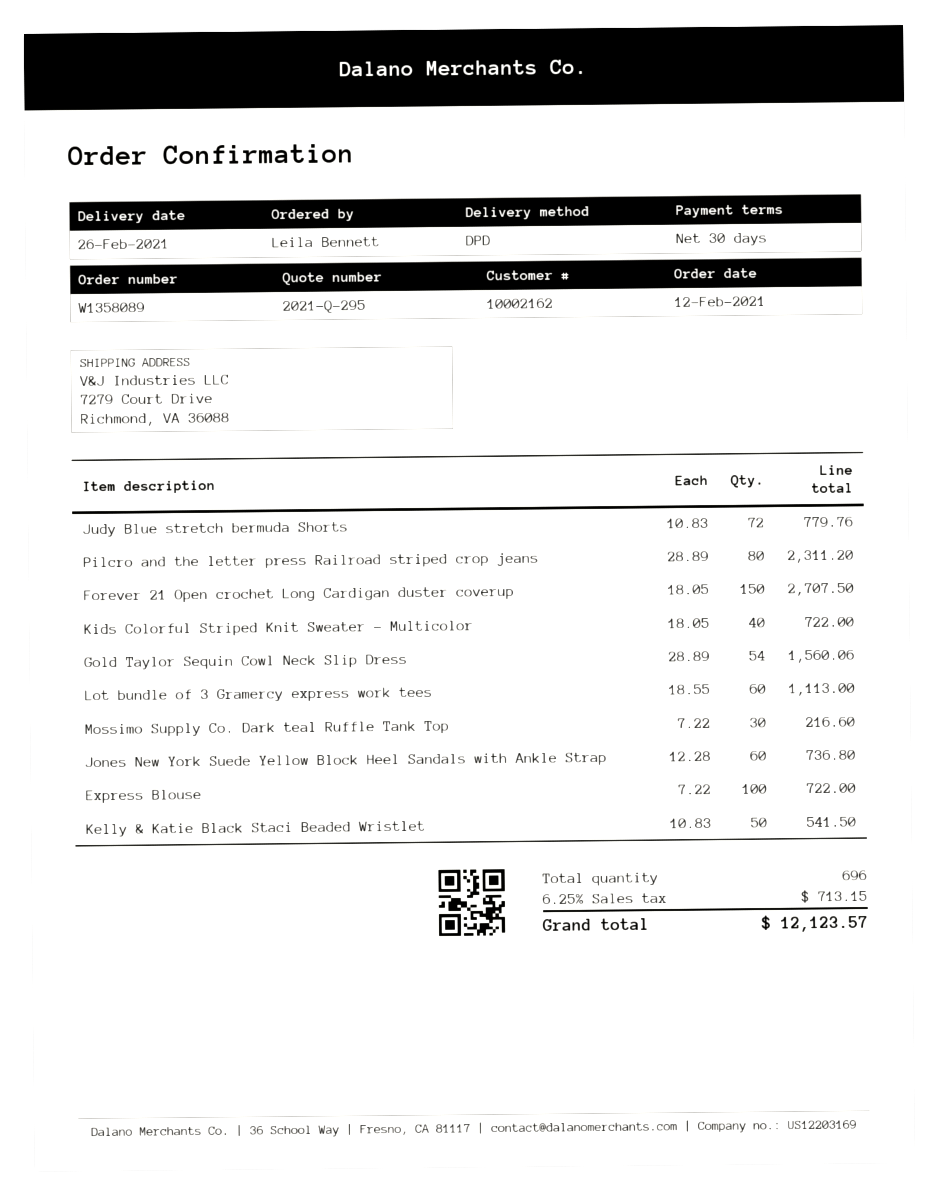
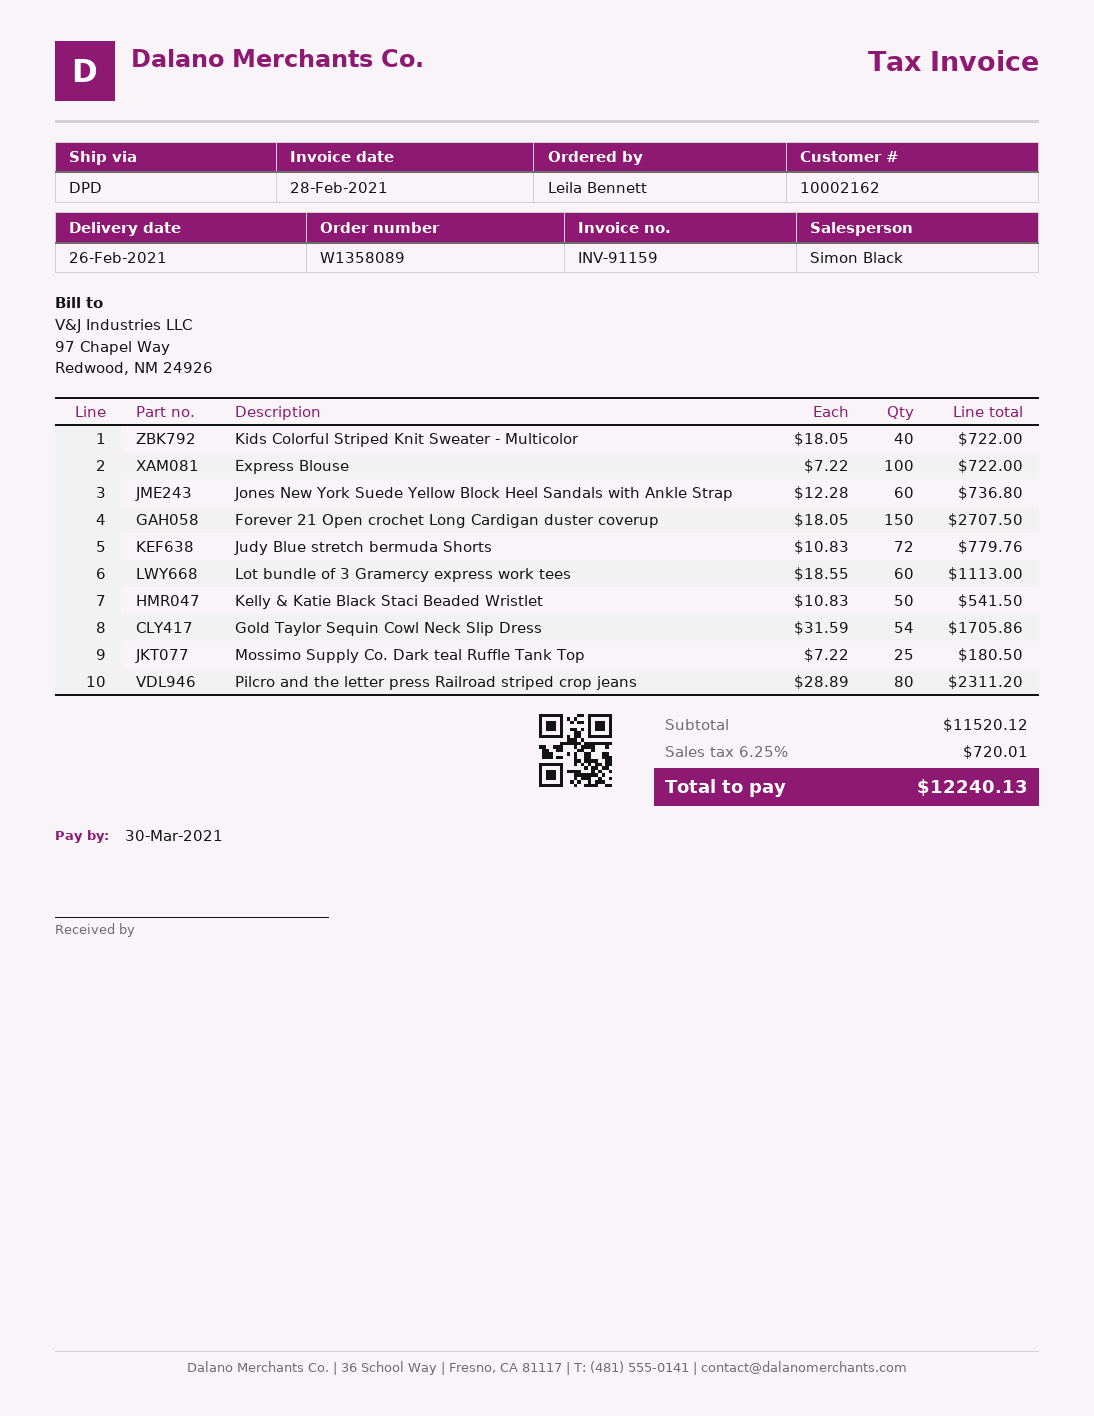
Gold Taylor Sequin Cowl Neck Slip Dress: 54 x 28.89 = 1560.06 -> 54 x 31.59 = 1705.86
Mossimo Supply Co. Dark teal Ruffle Tank Top: 30 x 7.22 = 216.60 -> 25 x 7.22 = 180.50
tax: 6.25% = 713.15 -> 6.25% = 720.01
total: 12123.57 -> 12240.13

